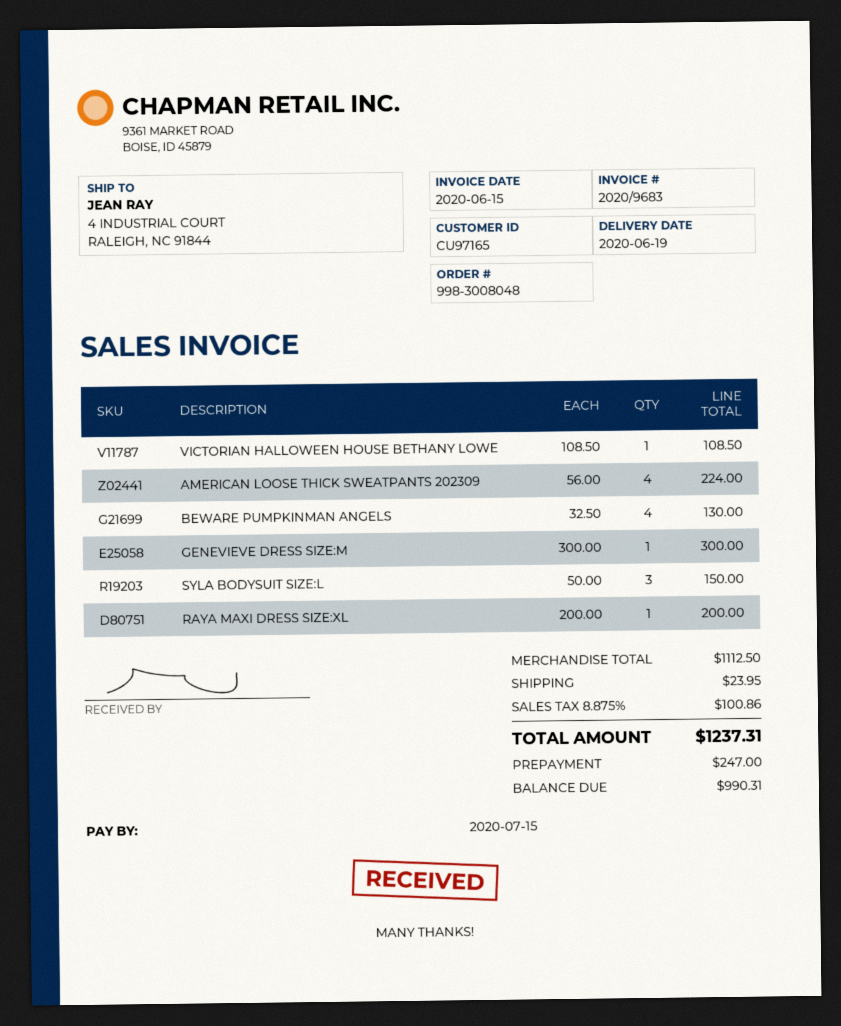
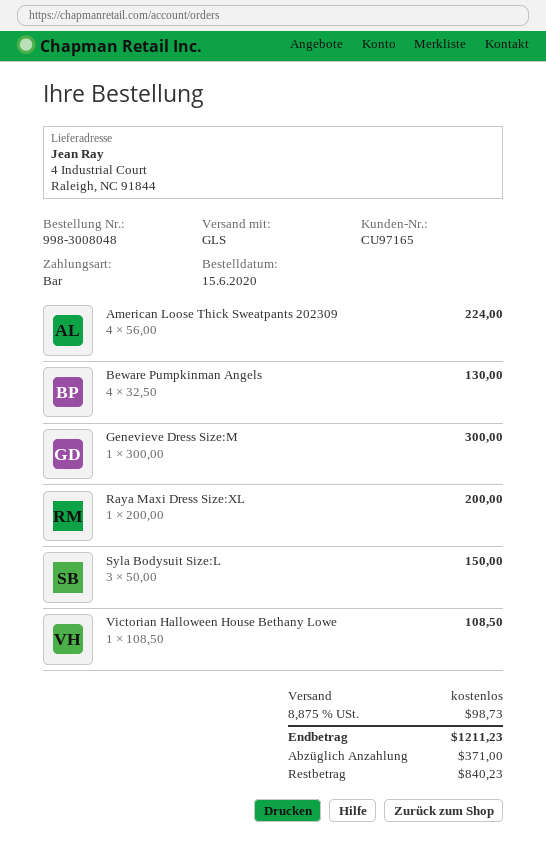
shipping: 23.95 -> 0.00
tax: 8.875% = 100.86 -> 8.875% = 98.73
total: 1237.31 -> 1211.23
deposit: 247.00 -> 371.00
balance: 990.31 -> 840.23

